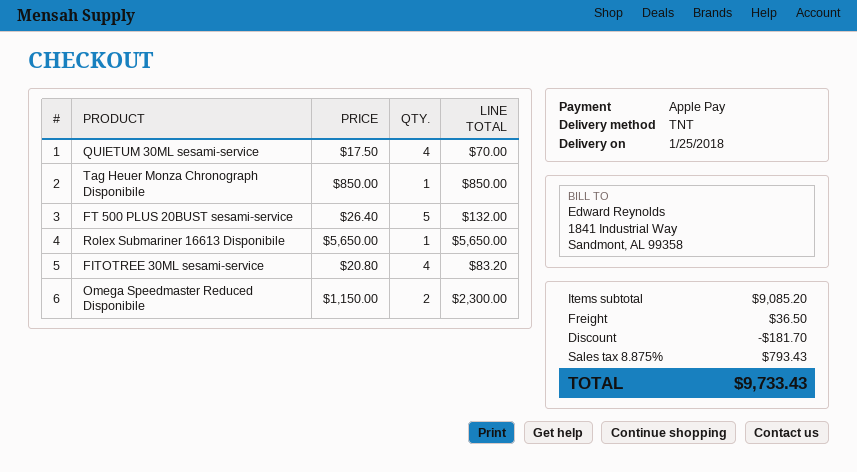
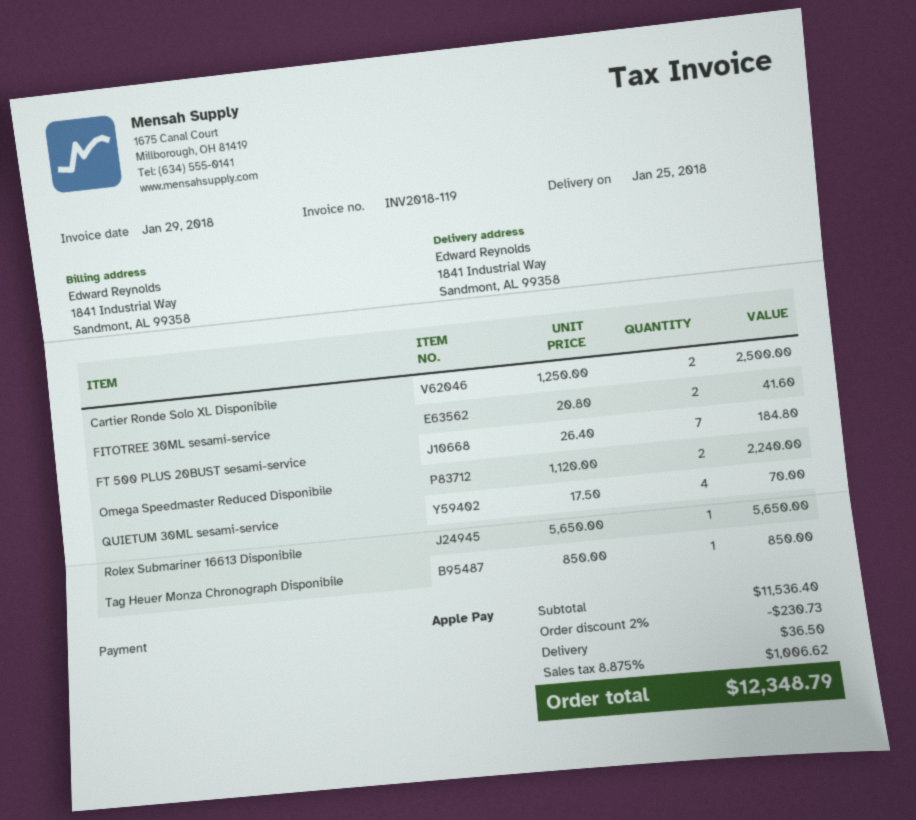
FT 500 PLUS 20BUST sesami-service: 5 x 26.40 = 132.00 -> 7 x 26.40 = 184.80
FITOTREE 30ML sesami-service: 4 x 20.80 = 83.20 -> 2 x 20.80 = 41.60
Omega Speedmaster Reduced Disponibile: 2 x 1150.00 = 2300.00 -> 2 x 1120.00 = 2240.00
Cartier Ronde Solo XL Disponibile: none -> 2 x 1250.00 = 2500.00
subtotal: 9085.20 -> 11536.40
discount: 181.70 -> 230.73
tax: 8.875% = 793.43 -> 8.875% = 1006.62
total: 9733.43 -> 12348.79

